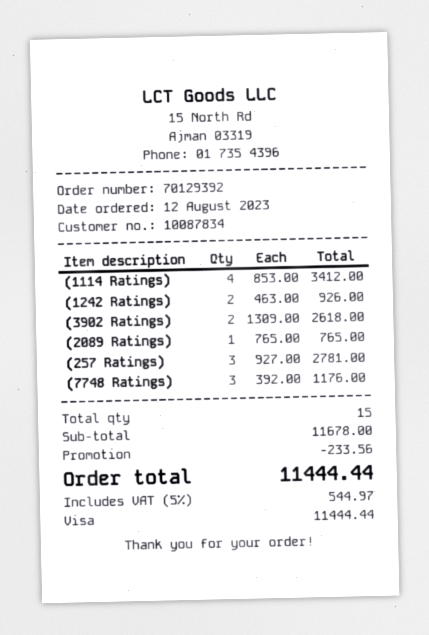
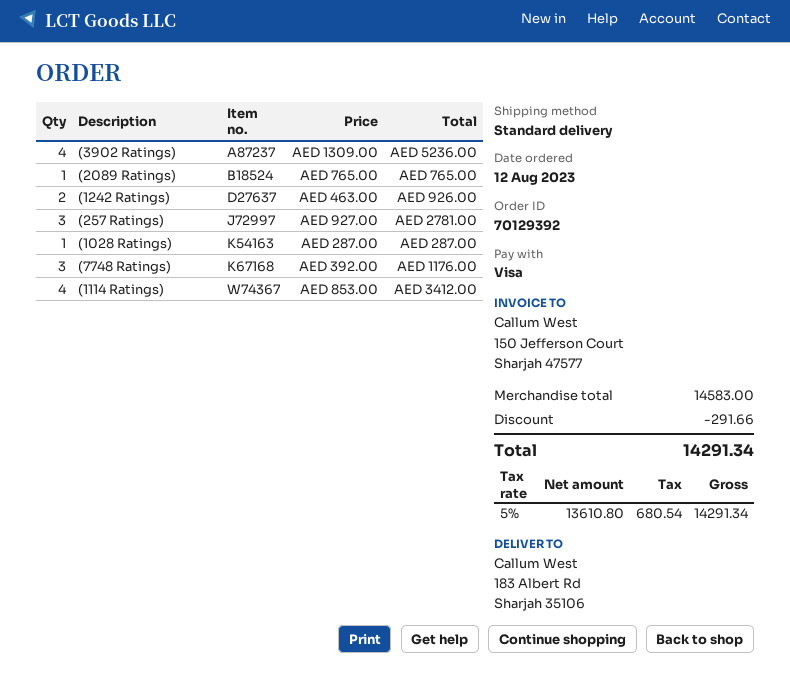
(3902 Ratings): 2 x 1309.00 = 2618.00 -> 4 x 1309.00 = 5236.00
(1028 Ratings): none -> 1 x 287.00 = 287.00
subtotal: 11678.00 -> 14583.00
discount: 233.56 -> 291.66
tax: 5% = 544.97 -> 5% = 680.54
total: 11444.44 -> 14291.34

